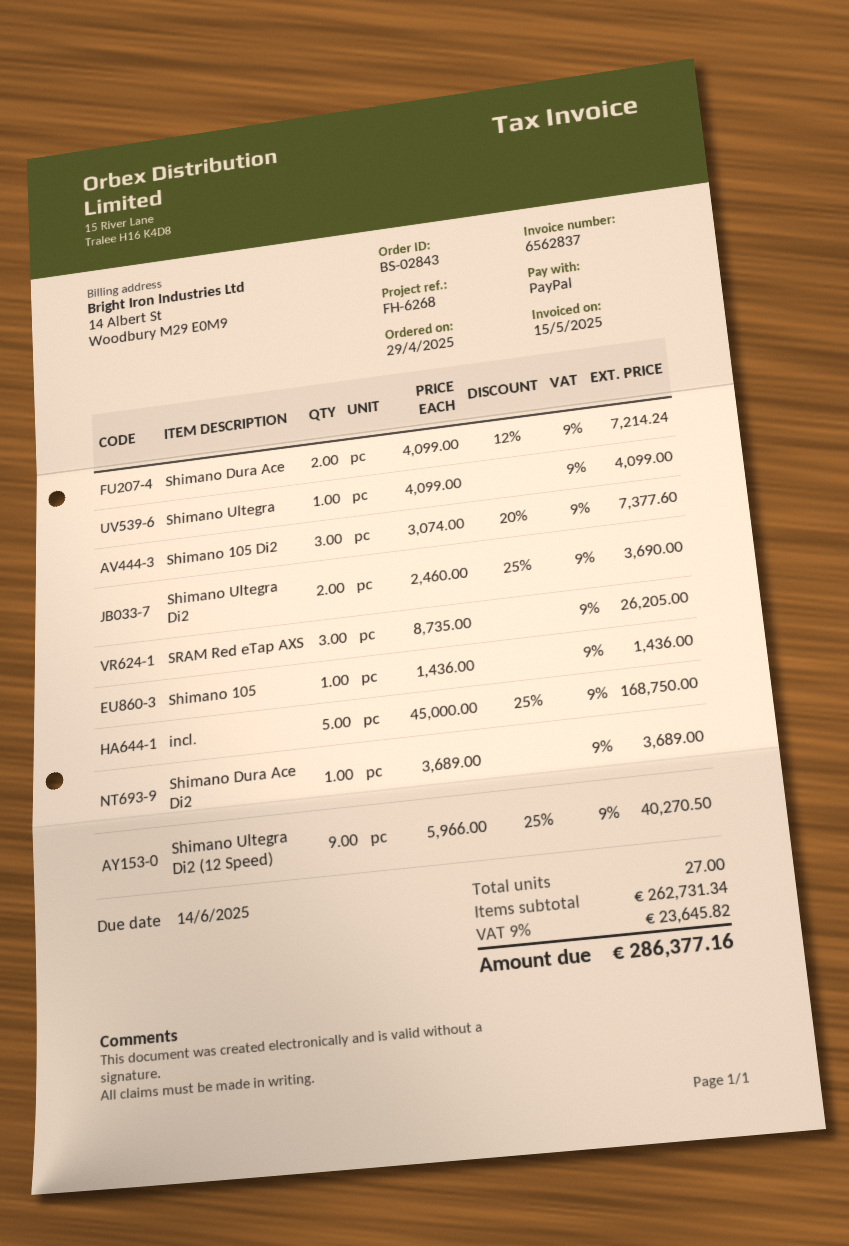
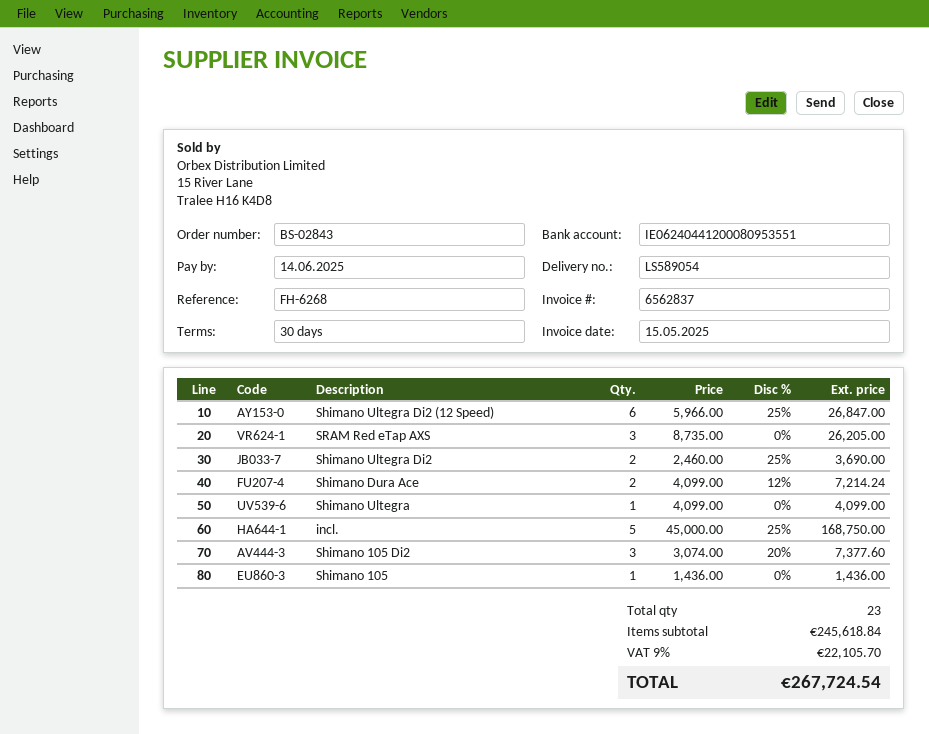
Shimano Dura Ace Di2: 1 x 3689.00 = 3689.00 -> none
Shimano Ultegra Di2 (12 Speed): 9 x 5966.00 - 25% = 40270.50 -> 6 x 5966.00 - 25% = 26847.00
total quantity: 27 -> 23
subtotal: 262731.34 -> 245618.84
tax: 9% = 23645.82 -> 9% = 22105.70
total: 286377.16 -> 267724.54

